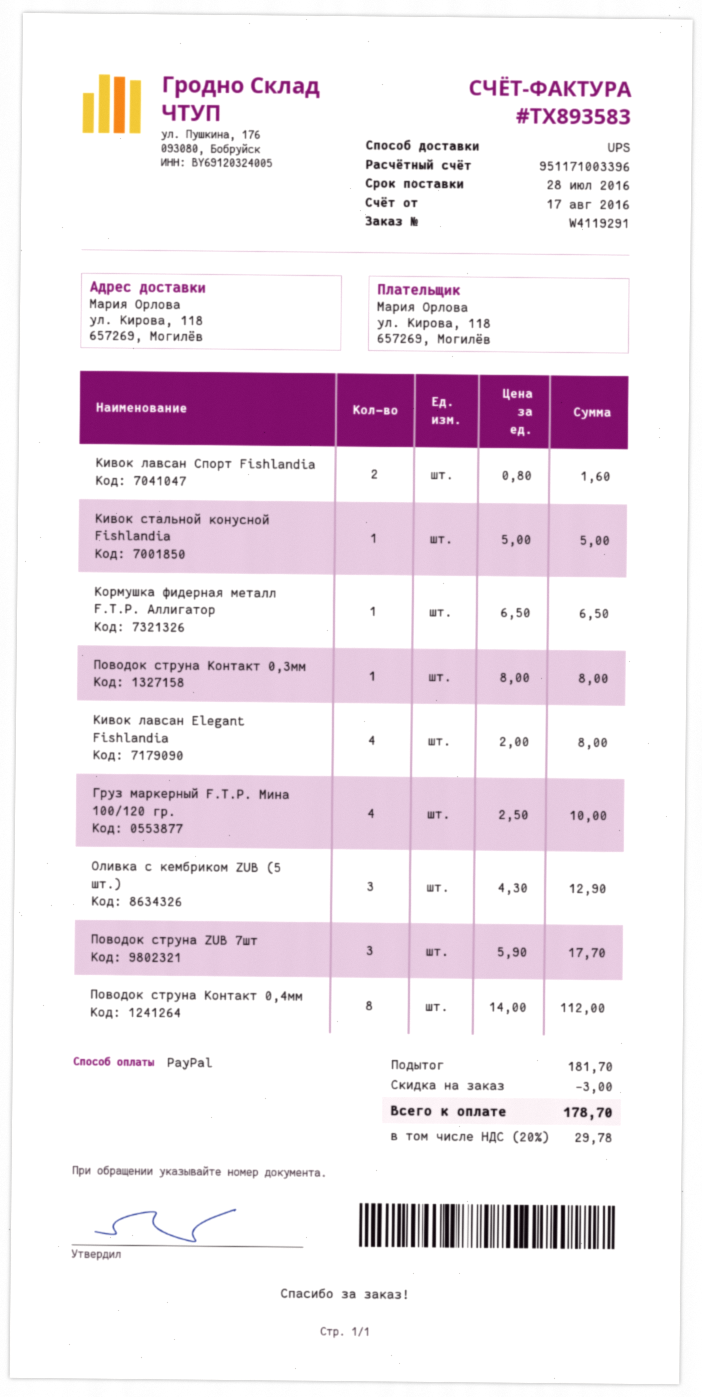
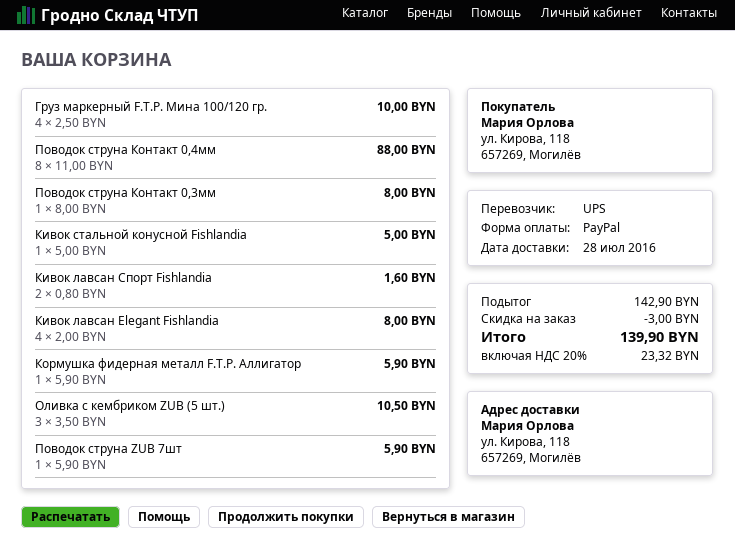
Кормушка фидерная металл F.T.P. Аллигатор: 1 x 6.50 = 6.50 -> 1 x 5.90 = 5.90
Оливка с кембриком ZUB (5 шт.): 3 x 4.30 = 12.90 -> 3 x 3.50 = 10.50
Поводок струна ZUB 7шт: 3 x 5.90 = 17.70 -> 1 x 5.90 = 5.90
Поводок струна Контакт 0,4мм: 8 x 14.00 = 112.00 -> 8 x 11.00 = 88.00
subtotal: 181.70 -> 142.90
tax: 20% = 29.78 -> 20% = 23.32
total: 178.70 -> 139.90

